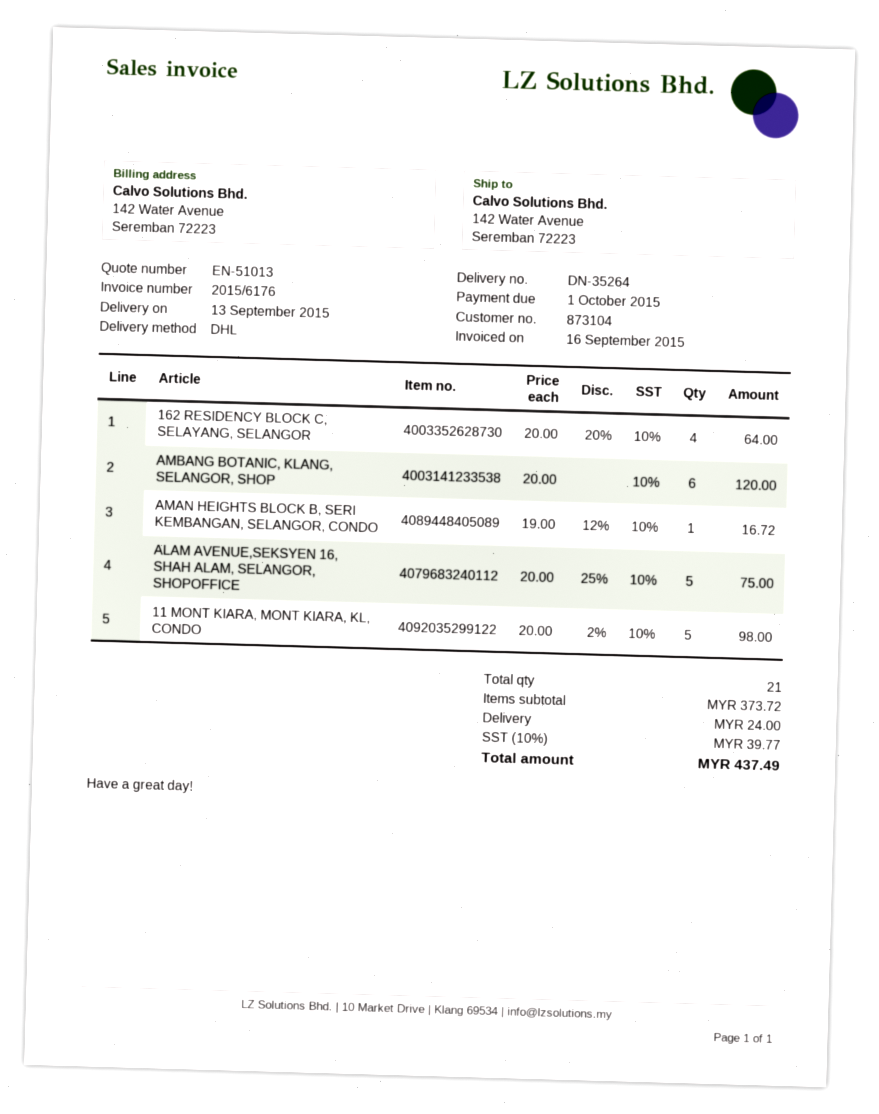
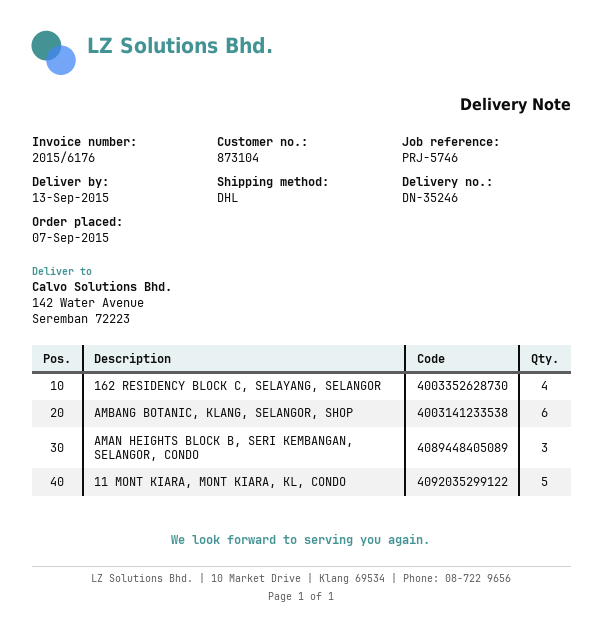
delivery note number: DN-35264 -> DN-35246
AMAN HEIGHTS BLOCK B, SERI KEMBANGAN, SELANGOR, CONDO: 1 -> 3
ALAM AVENUE,SEKSYEN 16, SHAH ALAM, SELANGOR, SHOPOFFICE: 5 -> none

